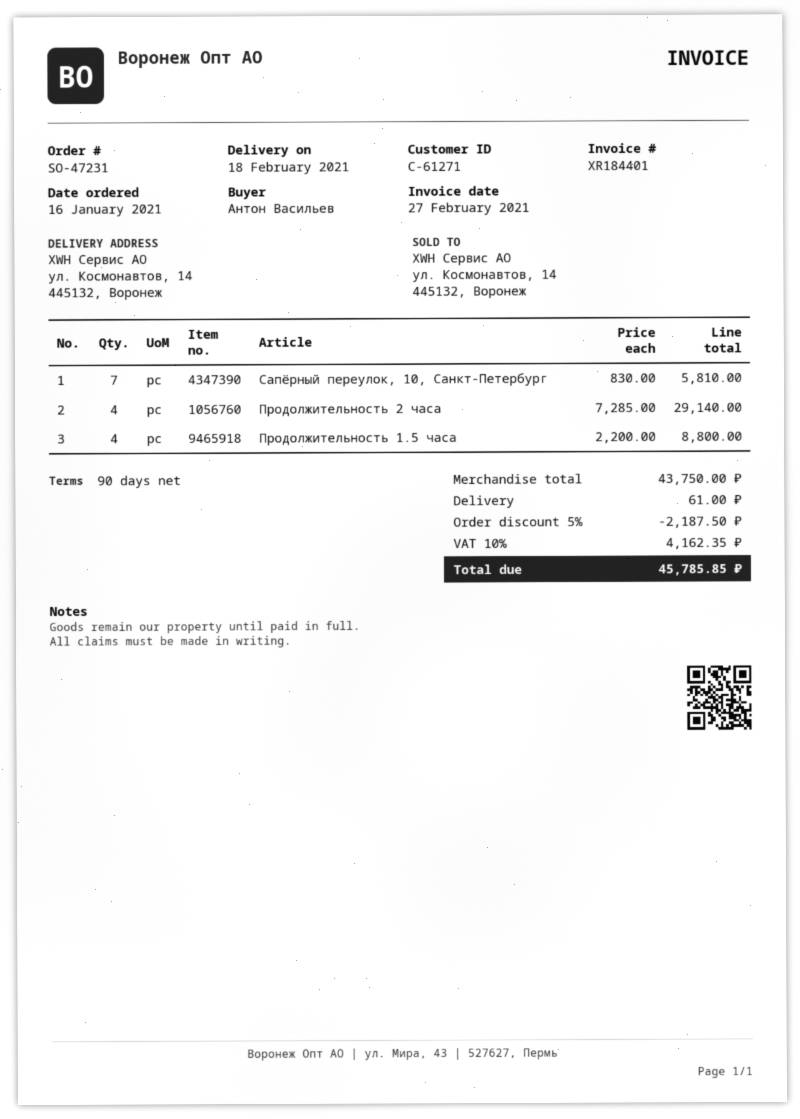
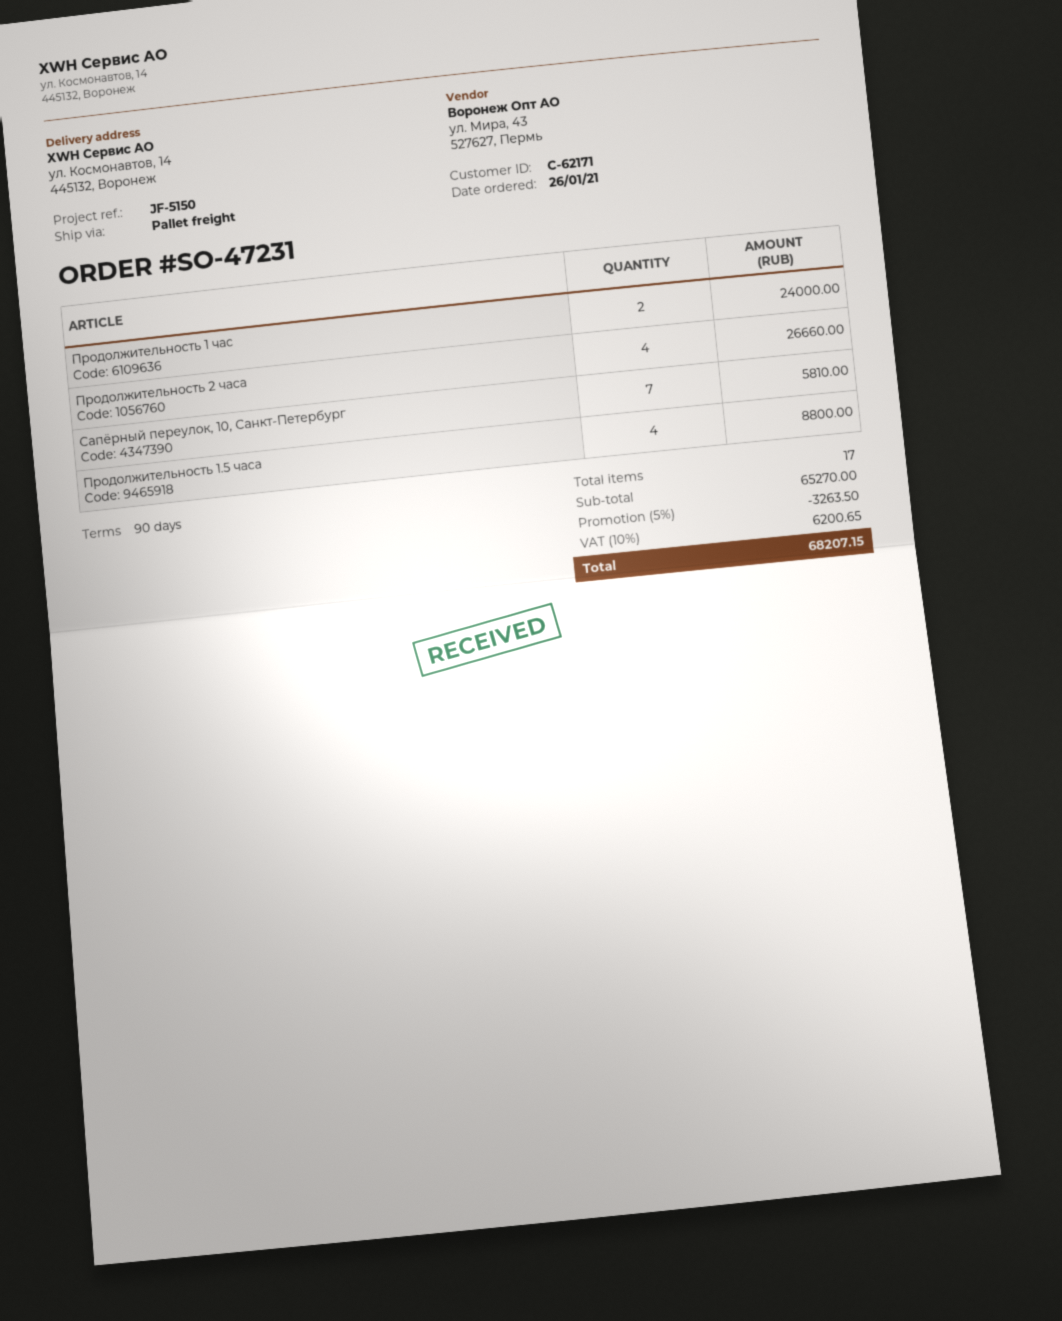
order date: 2021-01-16 -> 2021-01-26
customer number: C-61271 -> C-62171
Продолжительность 2 часа: 4 for 29140.00 -> 4 for 26660.00
Продолжительность 1 час: none -> 2 for 24000.00
subtotal: 43750.00 -> 65270.00
discount: 5% = 2187.50 -> 5% = 3263.50
shipping: 61.00 -> none
tax: 10% = 4162.35 -> 10% = 6200.65
total: 45785.85 -> 68207.15

